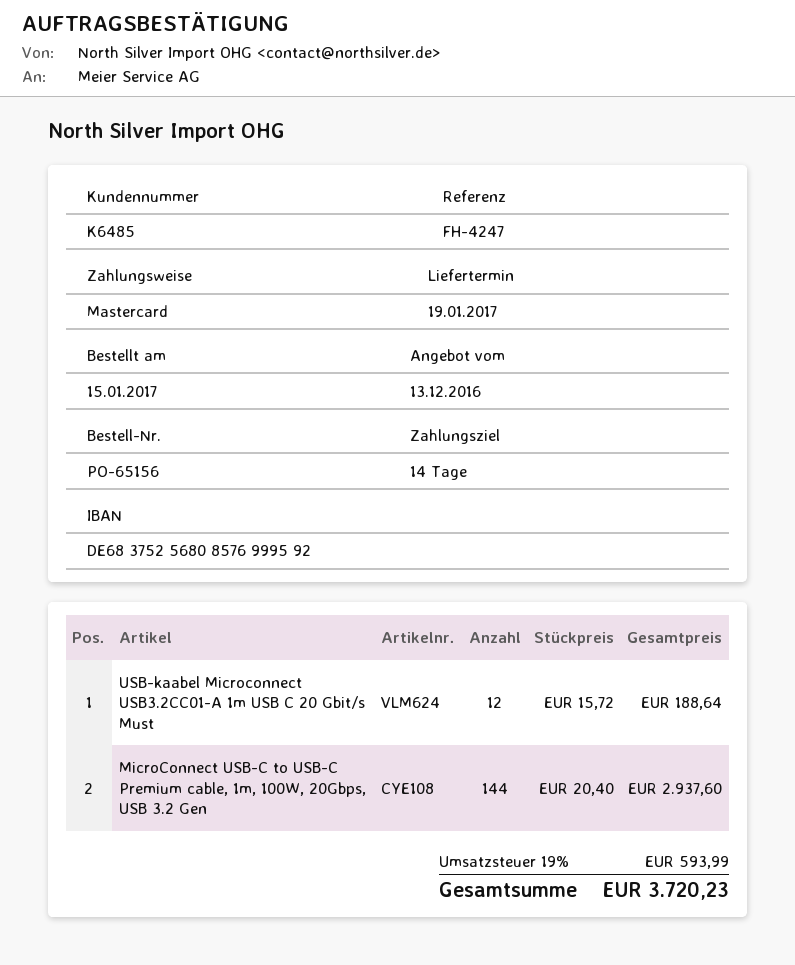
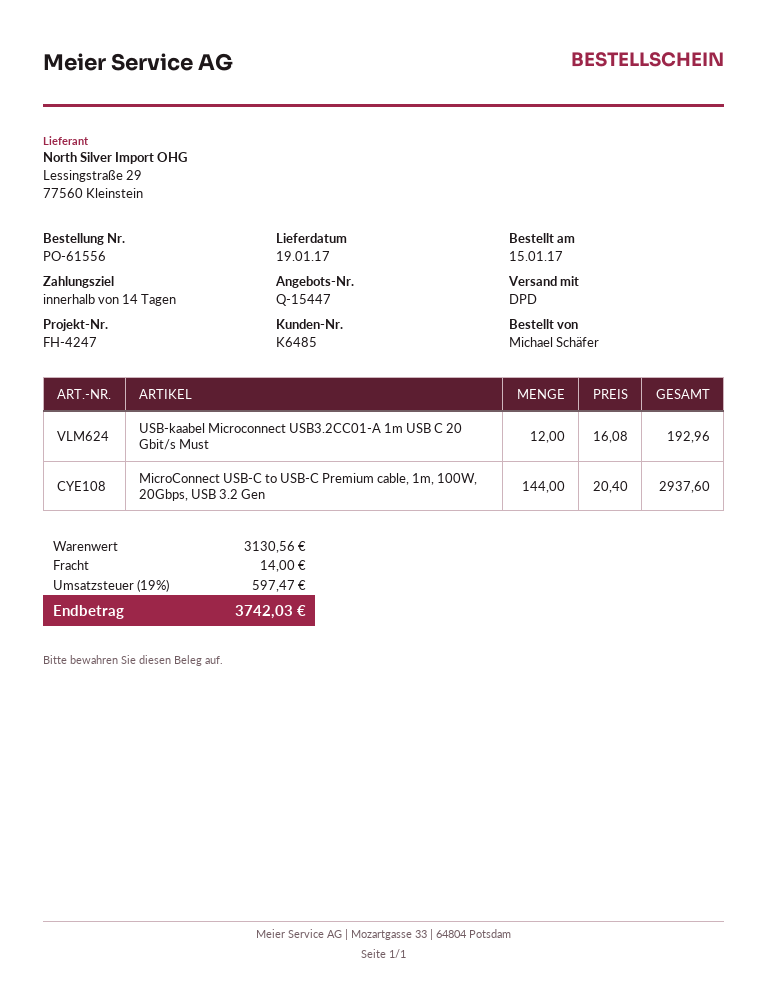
order number: PO-65156 -> PO-61556
USB-kaabel Microconnect USB3.2CC01-A 1m USB C 20 Gbit/s Must: 12 x 15.72 = 188.64 -> 12 x 16.08 = 192.96
shipping: none -> 14.00
tax: 19% = 593.99 -> 19% = 597.47
total: 3720.23 -> 3742.03

